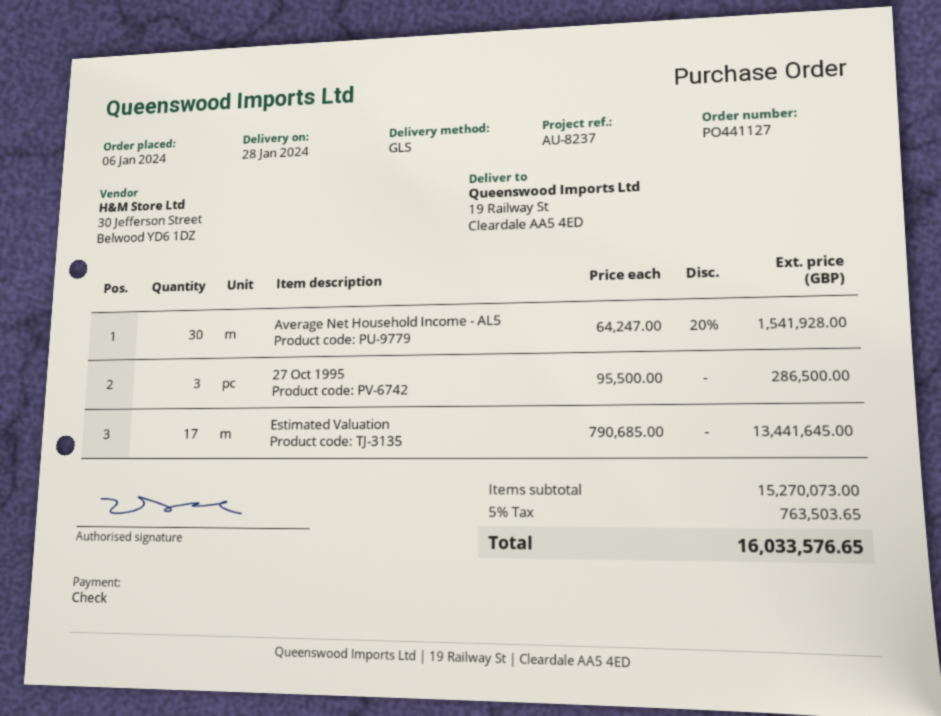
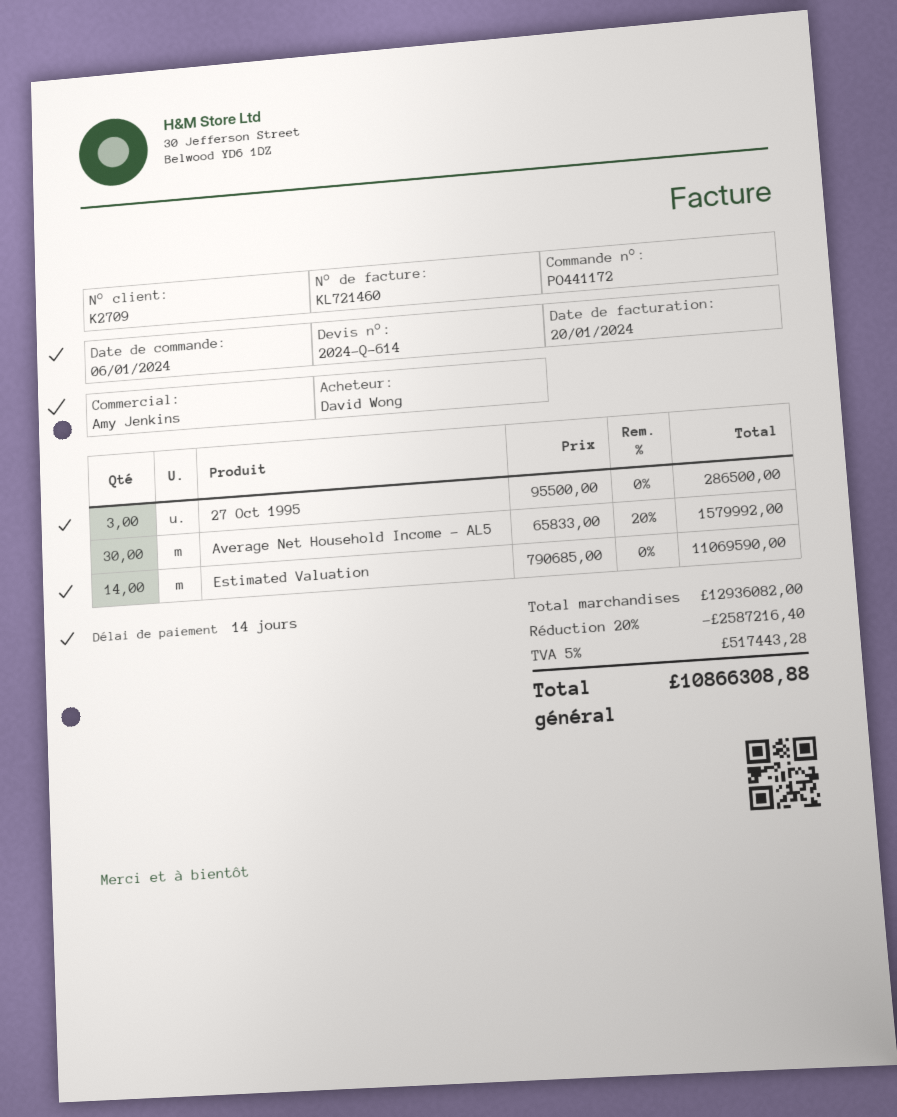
order number: PO441127 -> PO441172
Average Net Household Income - AL5: 30 x 64247.00 - 20% = 1541928.00 -> 30 x 65833.00 - 20% = 1579992.00
Estimated Valuation: 17 x 790685.00 = 13441645.00 -> 14 x 790685.00 = 11069590.00
subtotal: 15270073.00 -> 12936082.00
discount: none -> 20% = 2587216.40
tax: 5% = 763503.65 -> 5% = 517443.28
total: 16033576.65 -> 10866308.88

